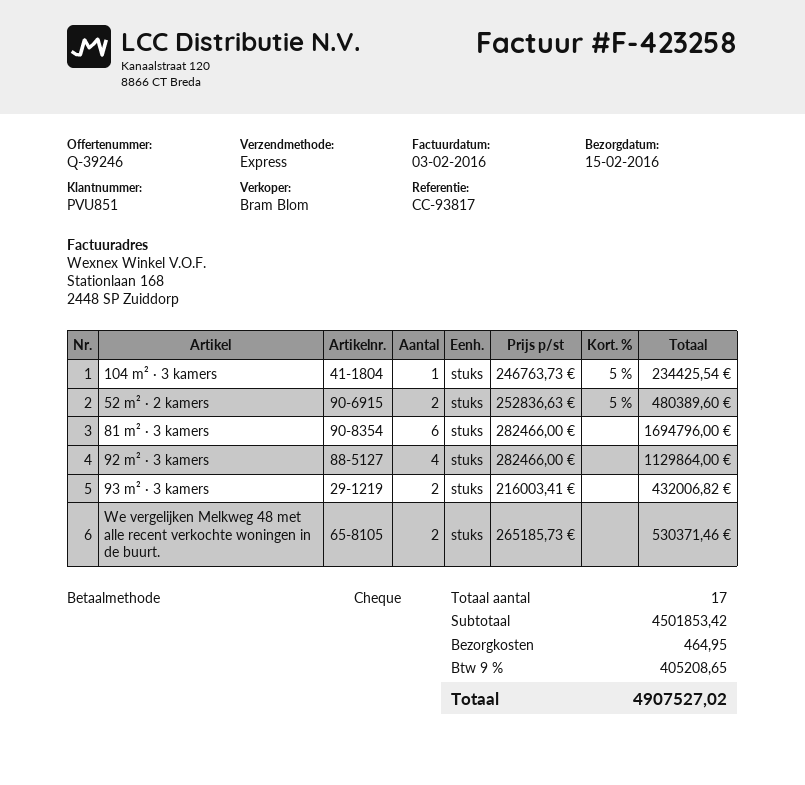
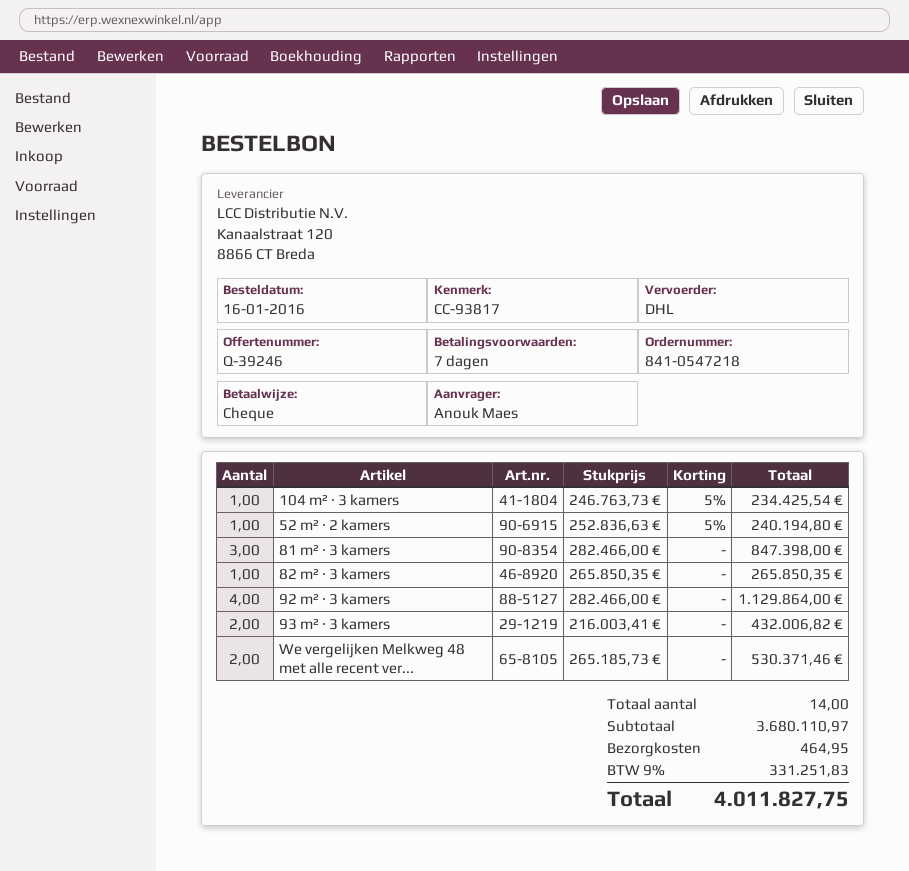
shipping method: express -> DHL
52 m² · 2 kamers: 2 x 252836.63 - 5% = 480389.60 -> 1 x 252836.63 - 5% = 240194.80
81 m² · 3 kamers: 6 x 282466.00 = 1694796.00 -> 3 x 282466.00 = 847398.00
82 m² · 3 kamers: none -> 1 x 265850.35 = 265850.35
total quantity: 17 -> 14
subtotal: 4501853.42 -> 3680110.97
tax: 9% = 405208.65 -> 9% = 331251.83
total: 4907527.02 -> 4011827.75

